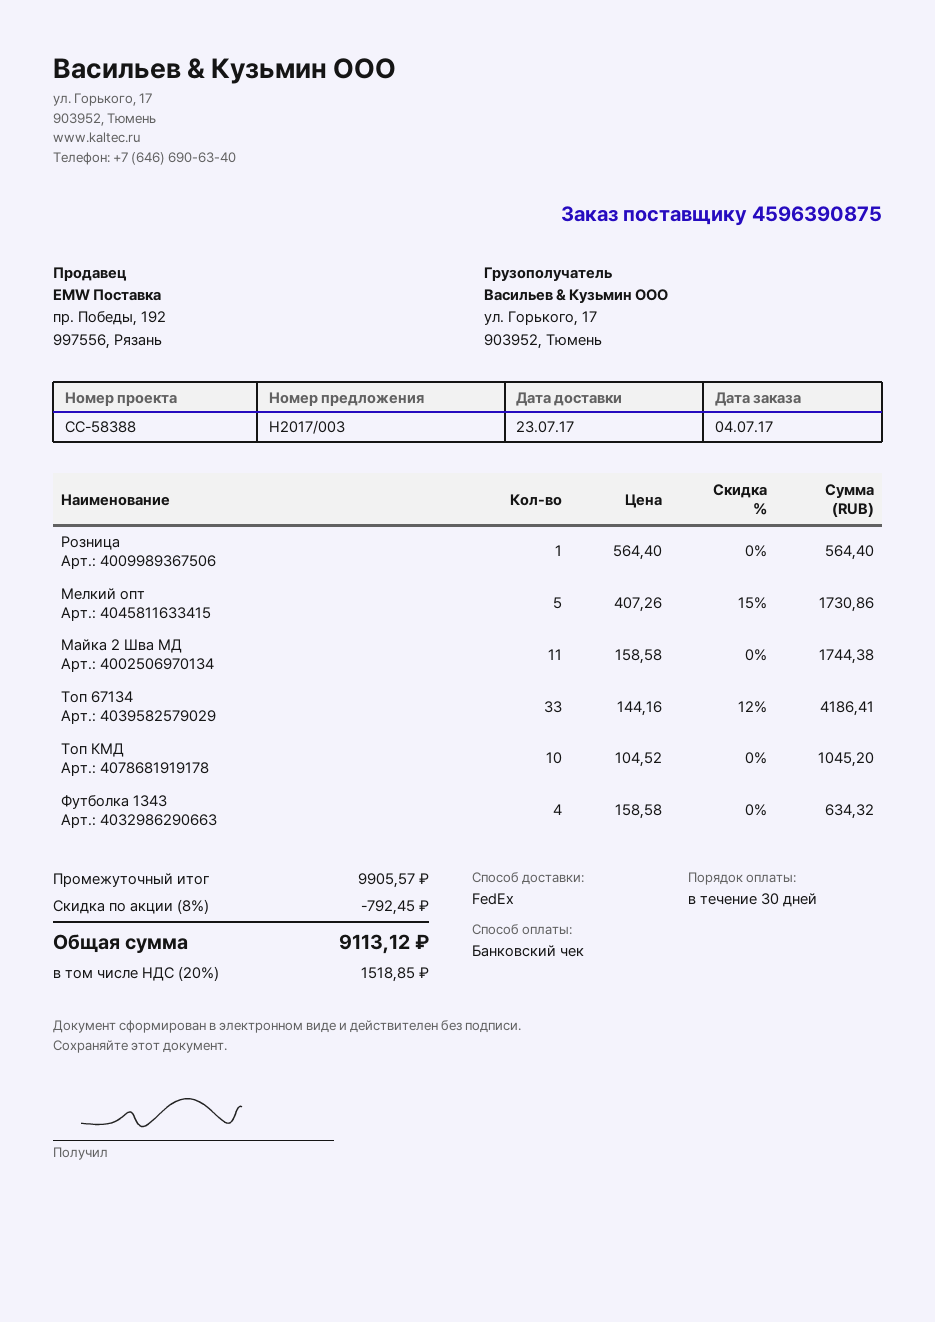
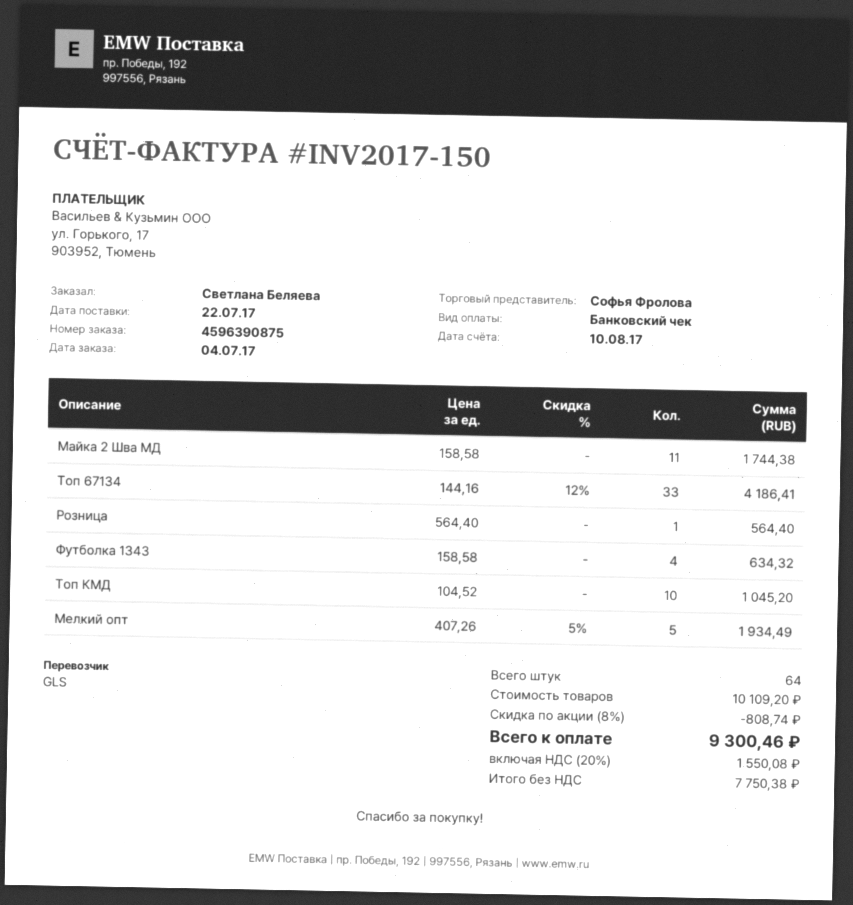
delivery date: 2017-07-23 -> 2017-07-22
shipping method: FedEx -> GLS
Мелкий опт: 5 x 407.26 - 15% = 1730.86 -> 5 x 407.26 - 5% = 1934.49
subtotal: 9905.57 -> 10109.20
discount: 8% = 792.45 -> 8% = 808.74
tax: 20% = 1518.85 -> 20% = 1550.08
total: 9113.12 -> 9300.46

